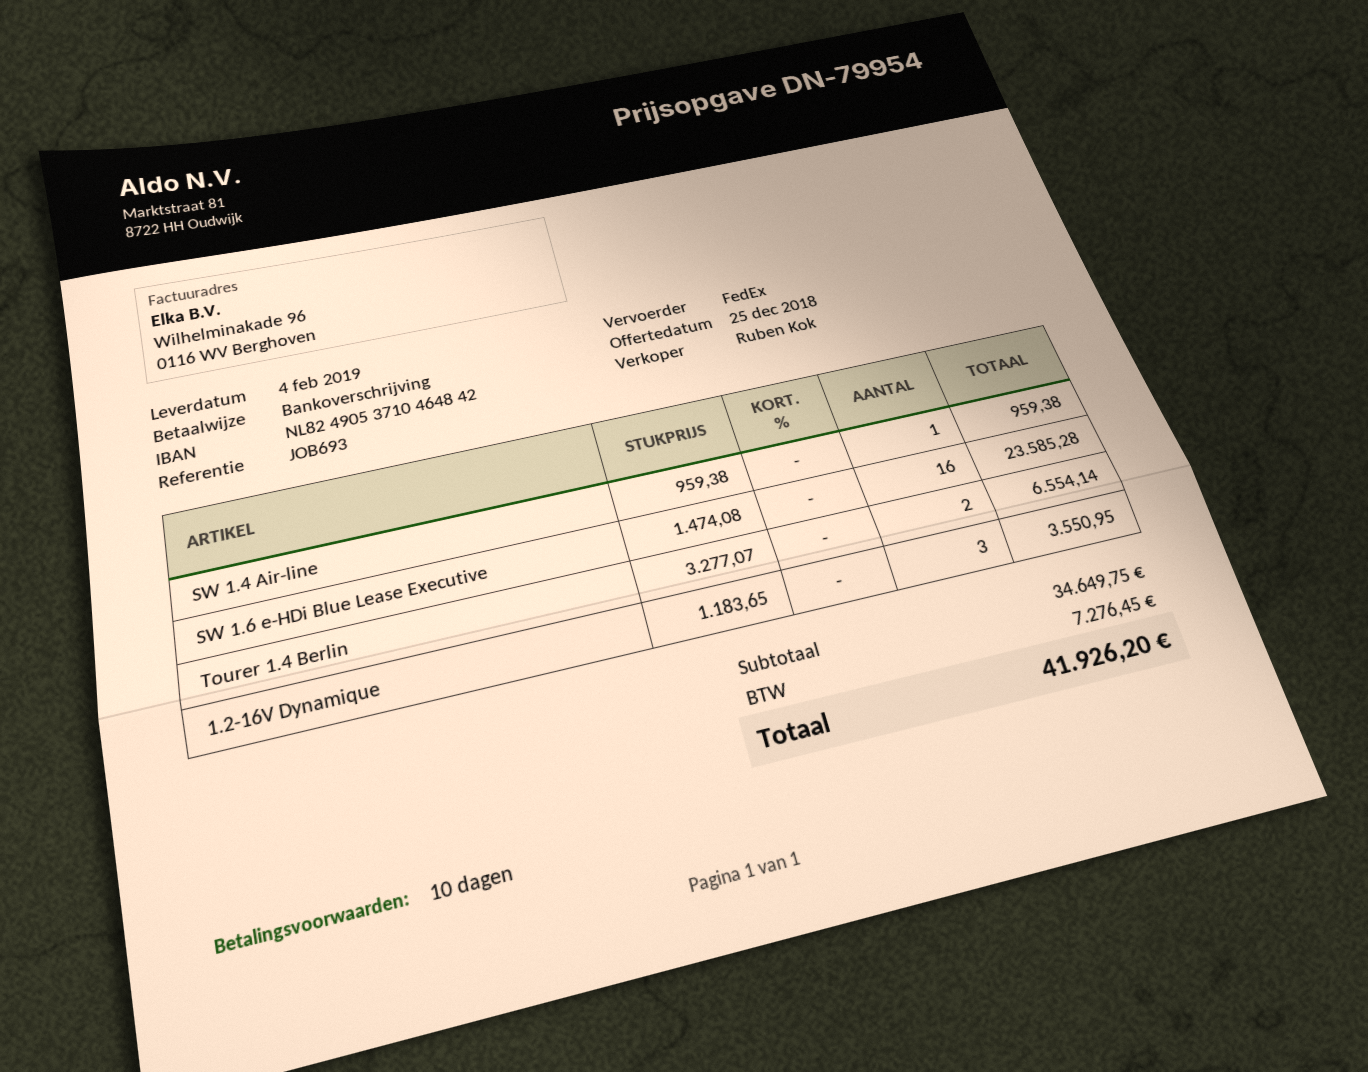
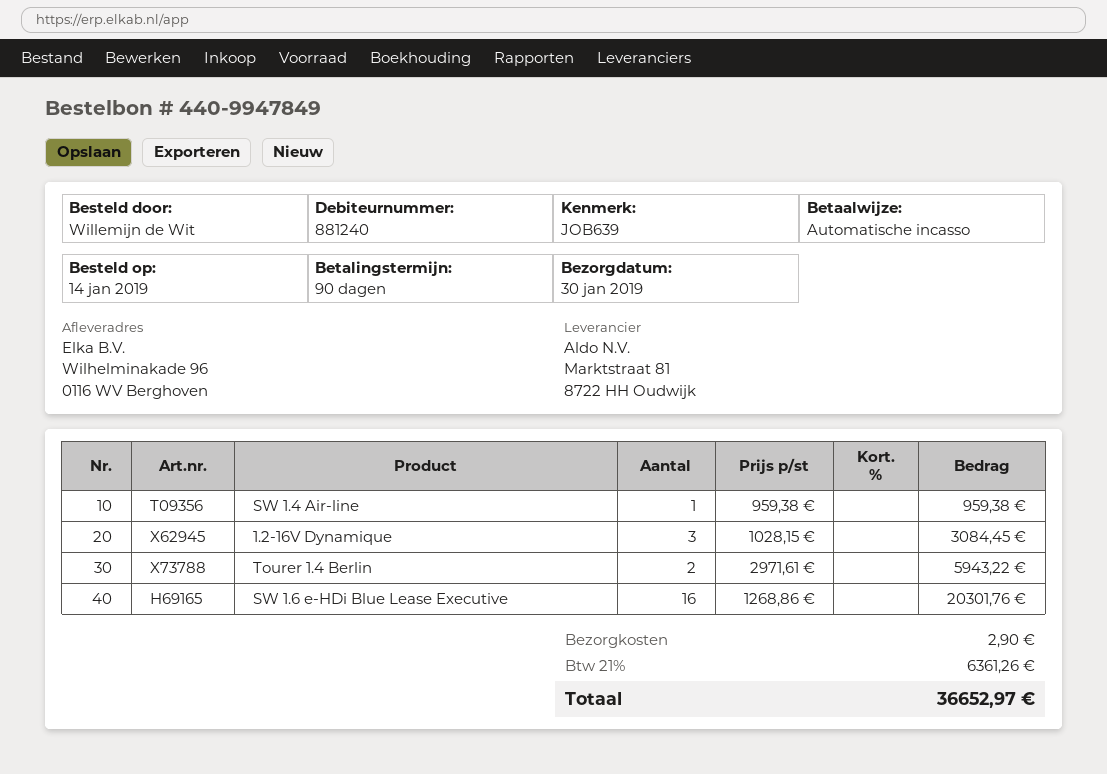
delivery date: 2019-02-04 -> 2019-01-30
payment terms: 10 days -> 90 days
reference: JOB693 -> JOB639
payment method: bank transfer -> direct debit
SW 1.6 e-HDi Blue Lease Executive: 16 x 1474.08 = 23585.28 -> 16 x 1268.86 = 20301.76
Tourer 1.4 Berlin: 2 x 3277.07 = 6554.14 -> 2 x 2971.61 = 5943.22
1.2-16V Dynamique: 3 x 1183.65 = 3550.95 -> 3 x 1028.15 = 3084.45
shipping: none -> 2.90
tax: 7276.45 -> 6361.26
total: 41926.20 -> 36652.97

